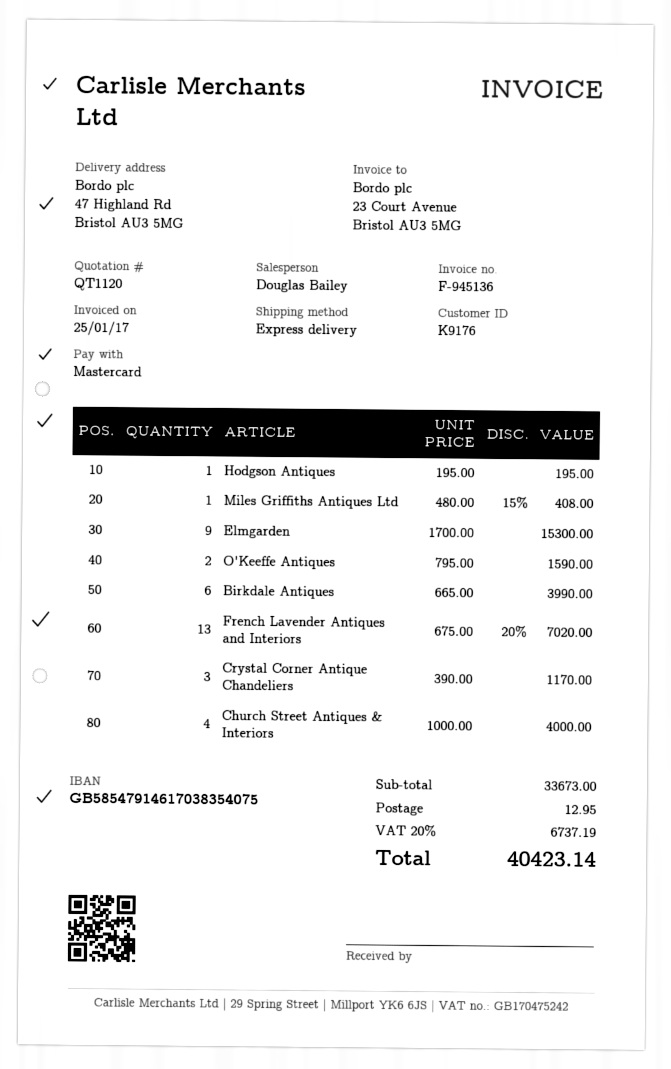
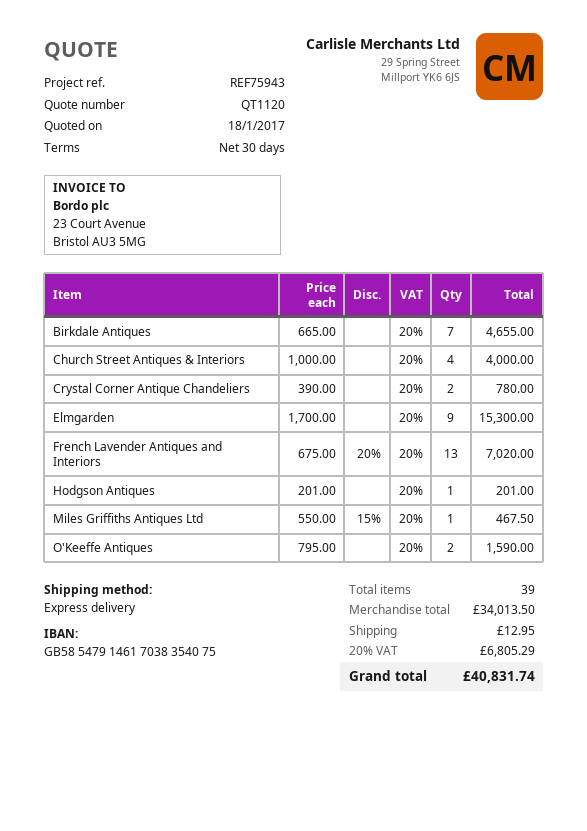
Hodgson Antiques: 1 x 195.00 = 195.00 -> 1 x 201.00 = 201.00
Miles Griffiths Antiques Ltd: 1 x 480.00 - 15% = 408.00 -> 1 x 550.00 - 15% = 467.50
Birkdale Antiques: 6 x 665.00 = 3990.00 -> 7 x 665.00 = 4655.00
Crystal Corner Antique Chandeliers: 3 x 390.00 = 1170.00 -> 2 x 390.00 = 780.00
subtotal: 33673.00 -> 34013.50
tax: 20% = 6737.19 -> 20% = 6805.29
total: 40423.14 -> 40831.74

